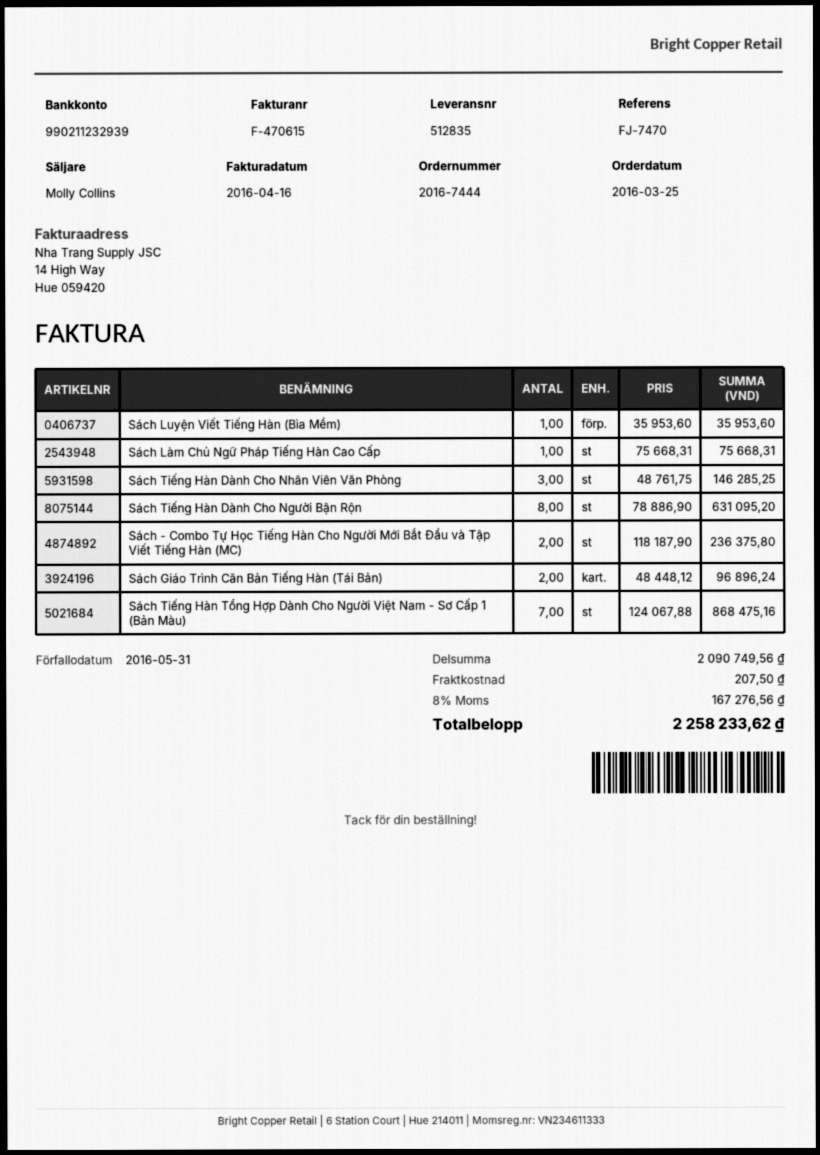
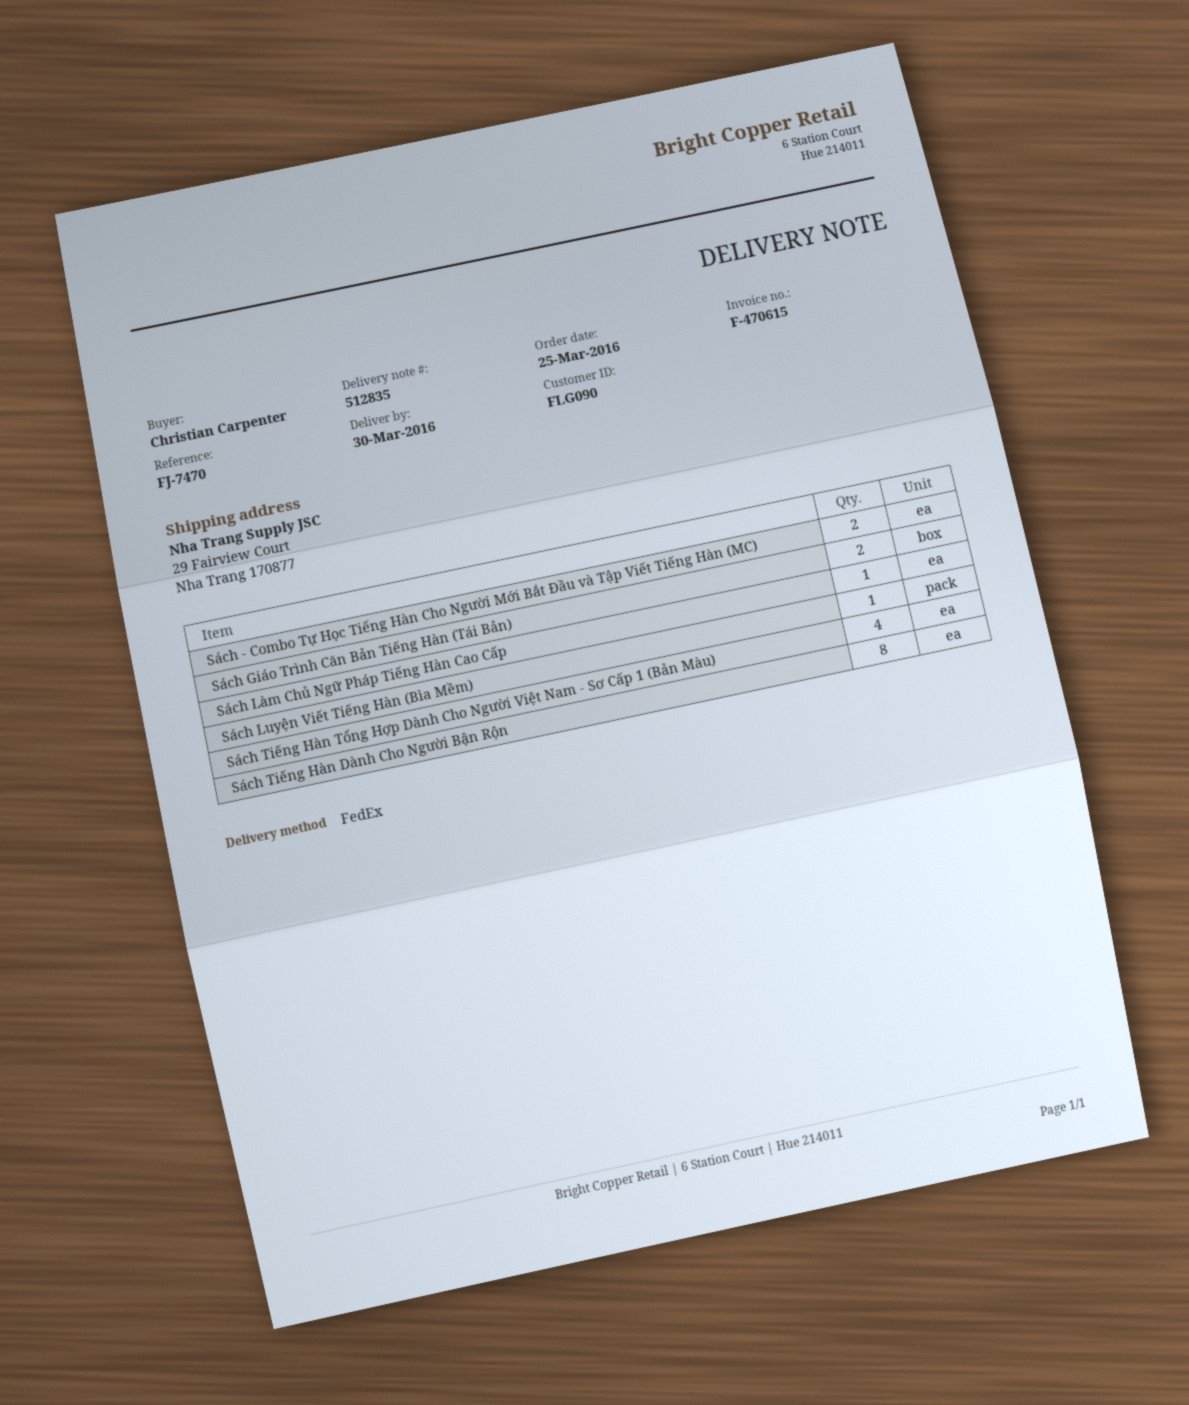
Sách Tiếng Hàn Dành Cho Nhân Viên Văn Phòng: 3 -> none
Sách Tiếng Hàn Tổng Hợp Dành Cho Người Việt Nam - Sơ Cấp 1 (Bản Màu): 7 -> 4

